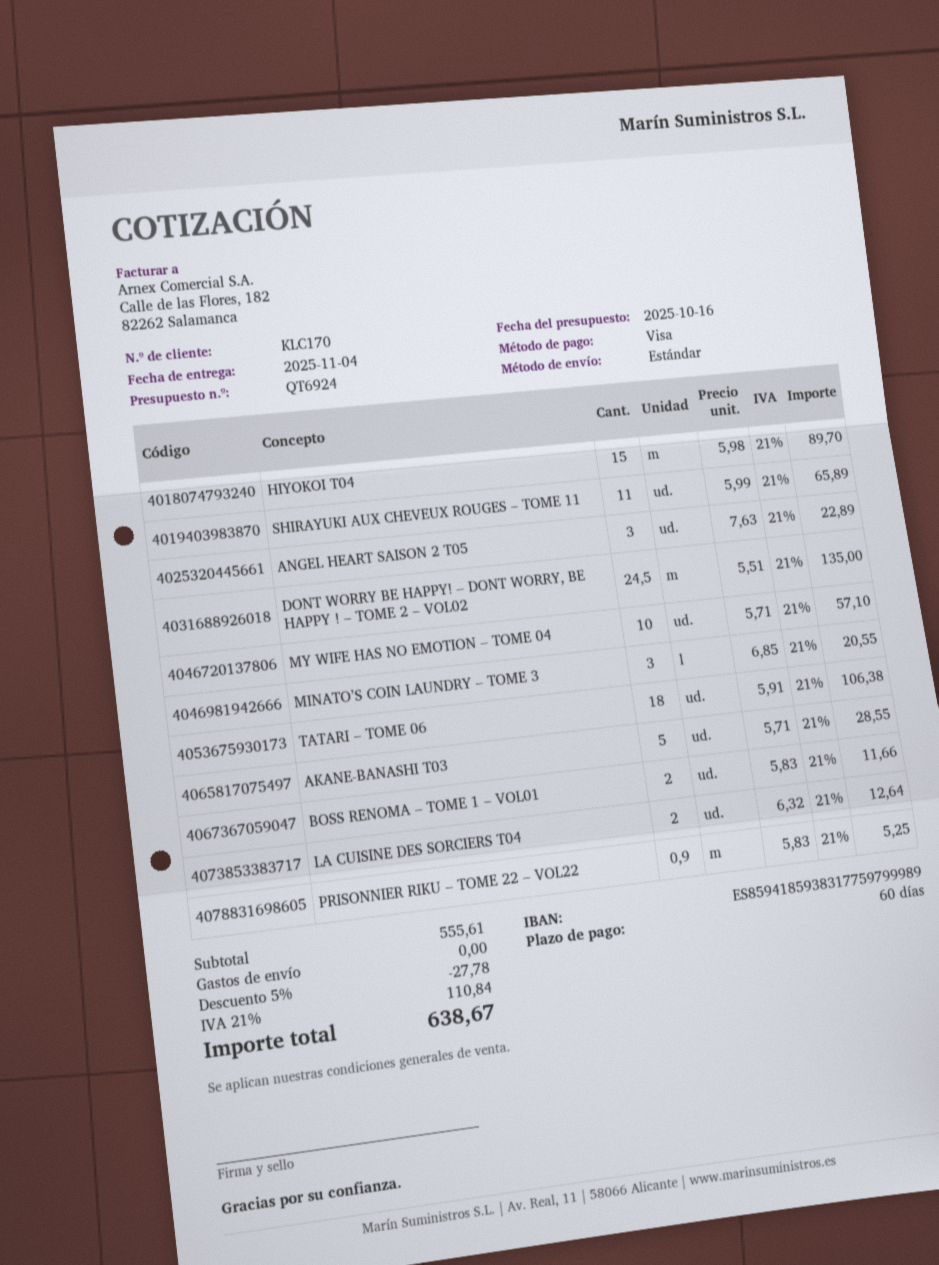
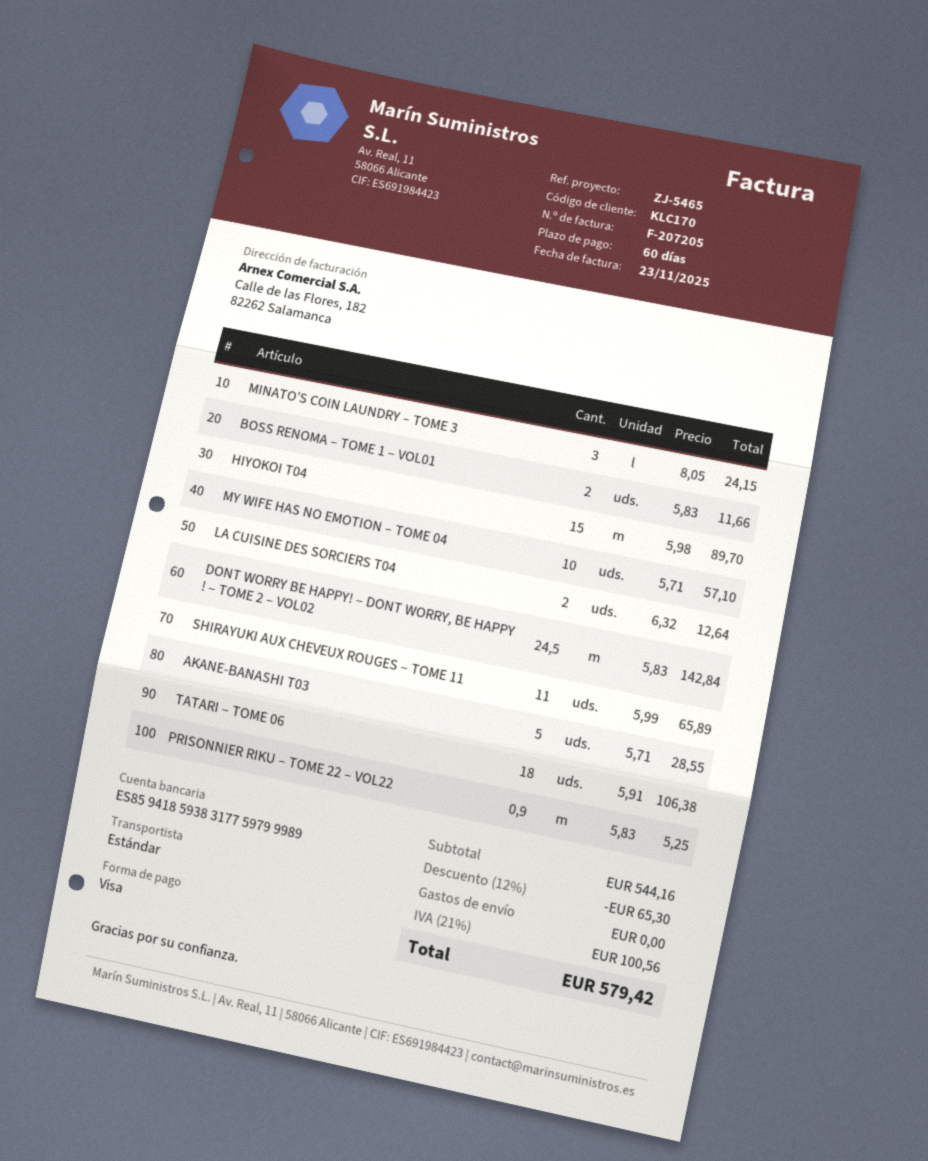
ANGEL HEART SAISON 2 T05: 3 x 7.63 = 22.89 -> none
DONT WORRY BE HAPPY! – DONT WORRY, BE HAPPY ! – TOME 2 – VOL02: 24.5 x 5.51 = 135.00 -> 24.5 x 5.83 = 142.84
MINATO’S COIN LAUNDRY – TOME 3: 3 x 6.85 = 20.55 -> 3 x 8.05 = 24.15
subtotal: 555.61 -> 544.16
discount: 5% = 27.78 -> 12% = 65.30
tax: 21% = 110.84 -> 21% = 100.56
total: 638.67 -> 579.42

